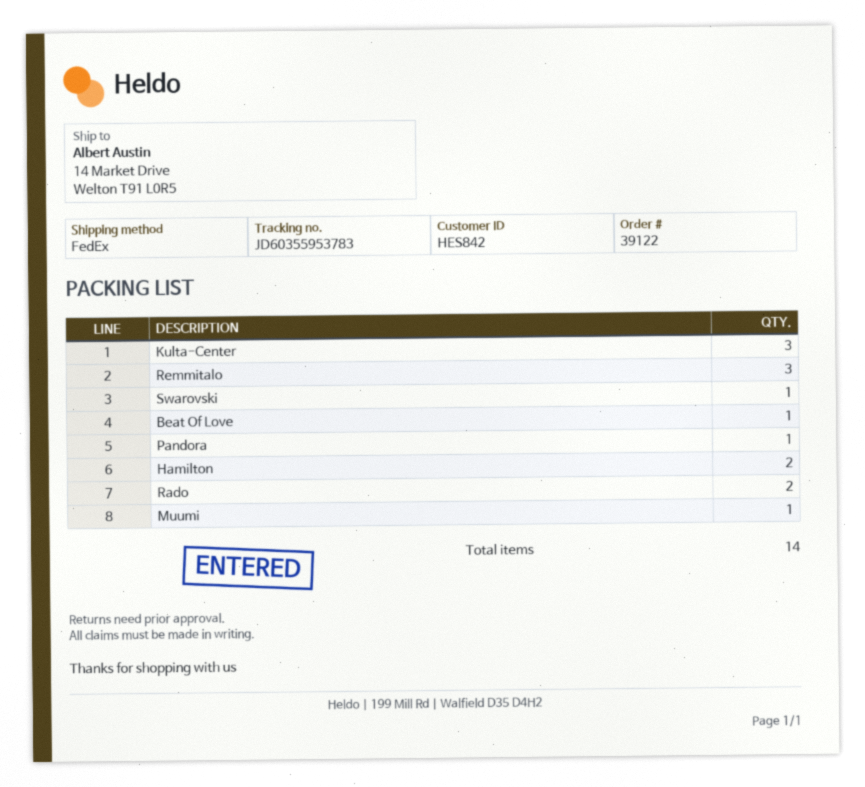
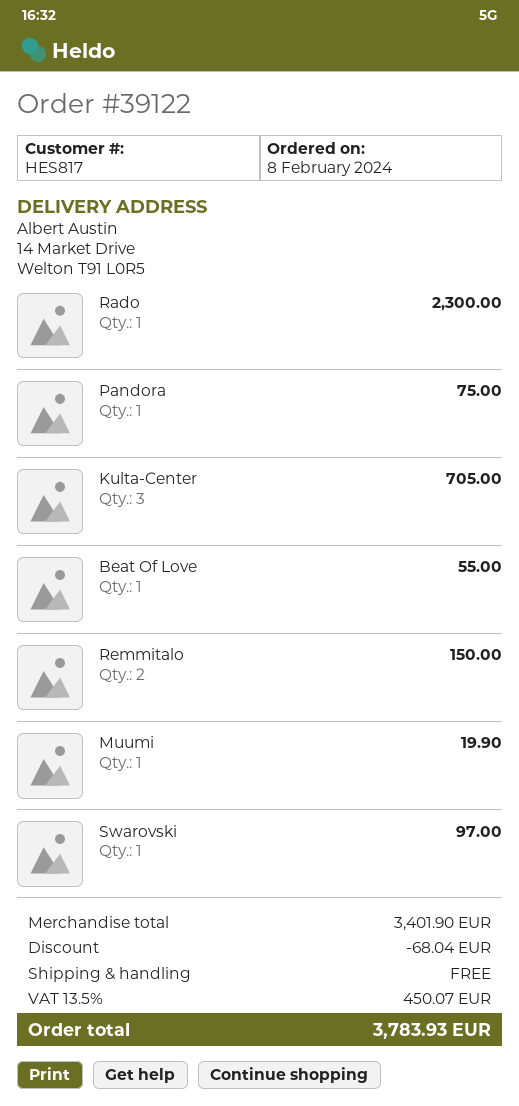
customer number: HES842 -> HES817
Remmitalo: 3 -> 2
Hamilton: 2 -> none
Rado: 2 -> 1

